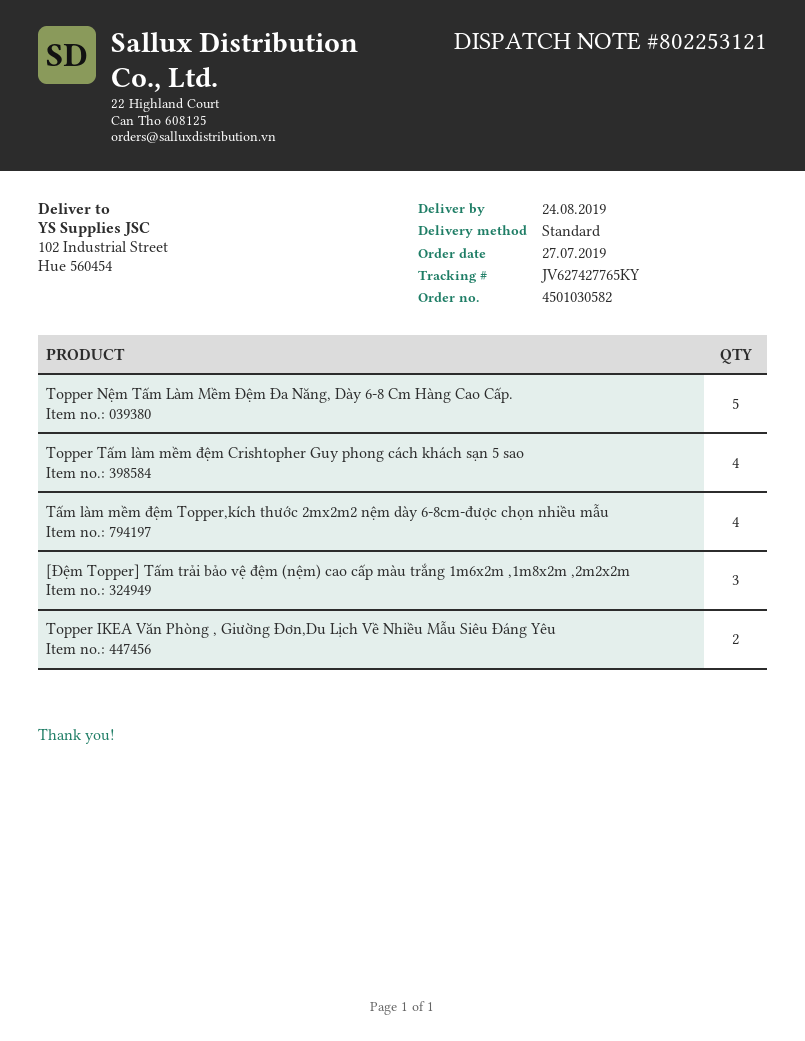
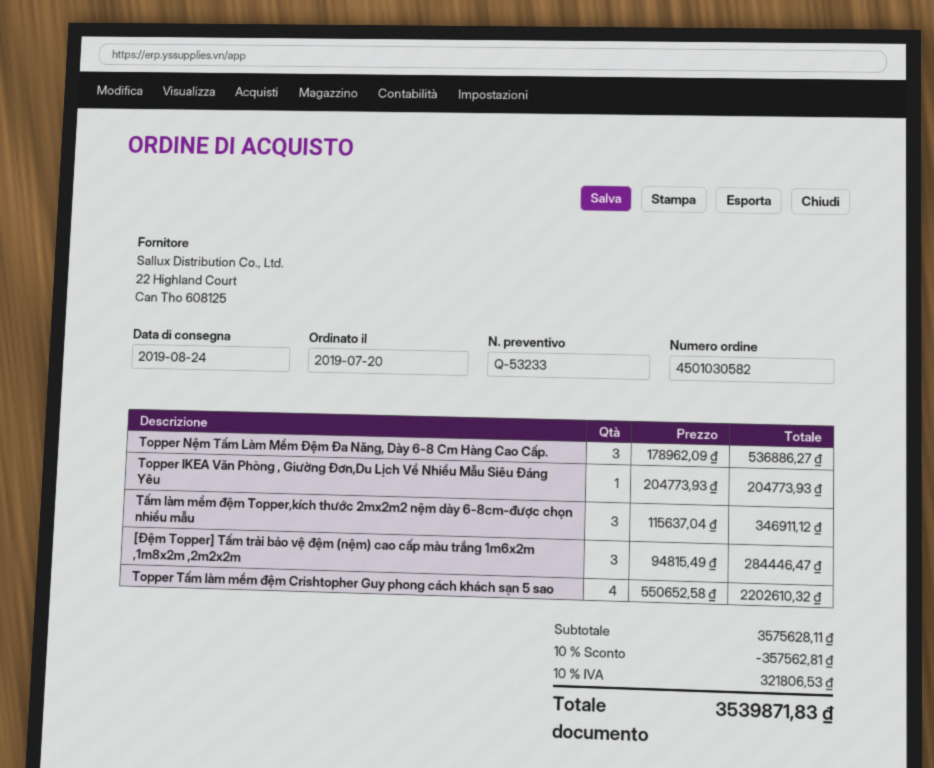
order date: 2019-07-27 -> 2019-07-20
Topper Nệm Tấm Làm Mềm Đệm Đa Năng, Dày 6-8 Cm Hàng Cao Cấp.: 5 -> 3
Tấm làm mềm đệm Topper,kích thước 2mx2m2 nệm dày 6-8cm-được chọn nhiều mẫu: 4 -> 3
Topper IKEA Văn Phòng , Giường Đơn,Du Lịch Về Nhiều Mẫu Siêu Đáng Yêu: 2 -> 1

